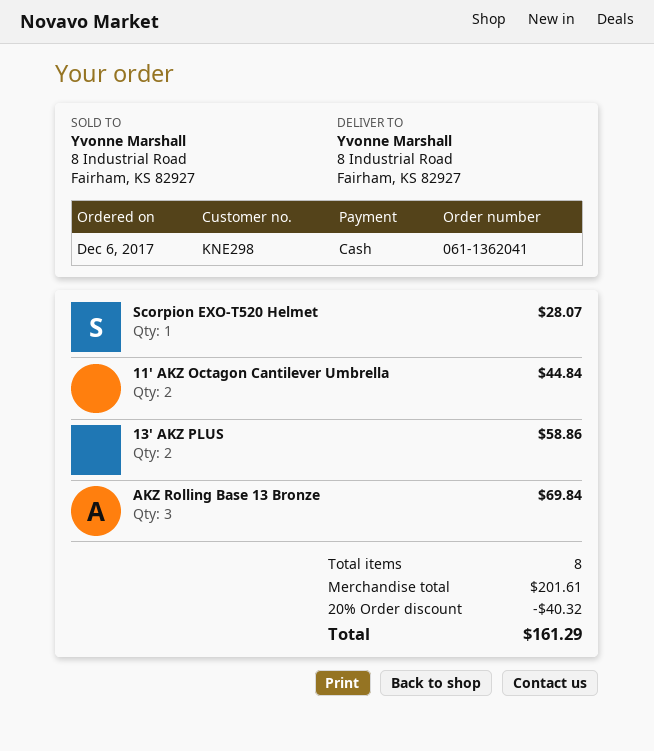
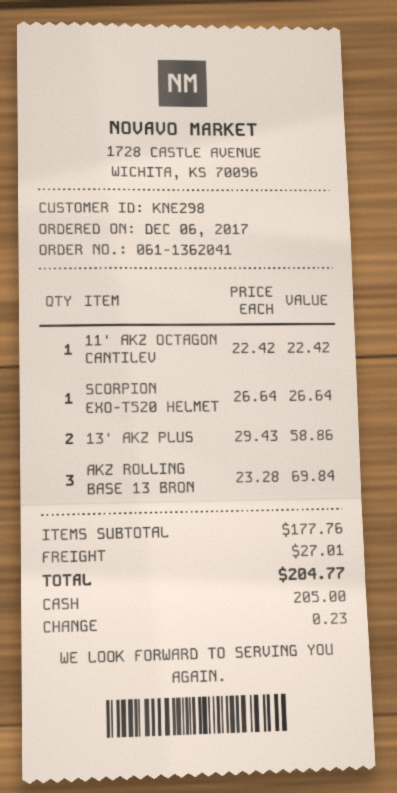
Scorpion EXO-T520 Helmet: 1 for 28.07 -> 1 for 26.64
11' AKZ Octagon Cantilever Umbrella: 2 for 44.84 -> 1 for 22.42
subtotal: 201.61 -> 177.76
discount: 20% = 40.32 -> none
shipping: none -> 27.01
total: 161.29 -> 204.77

